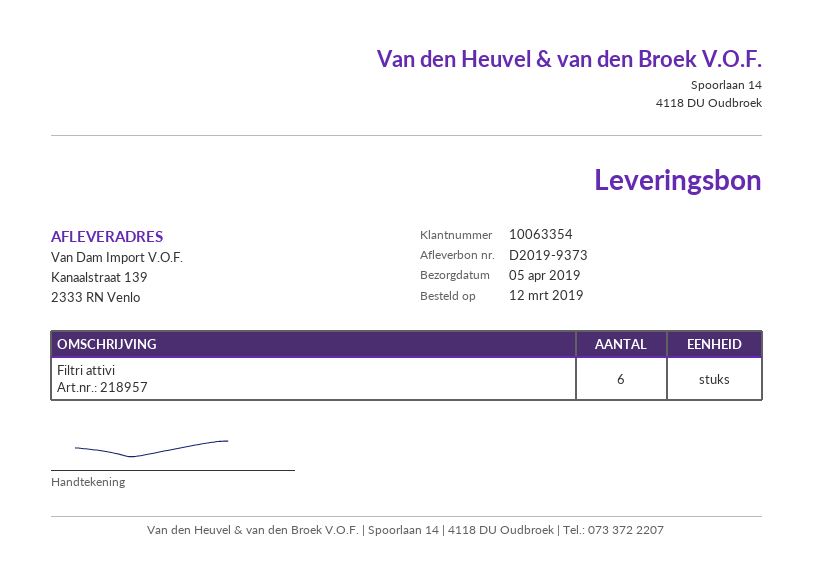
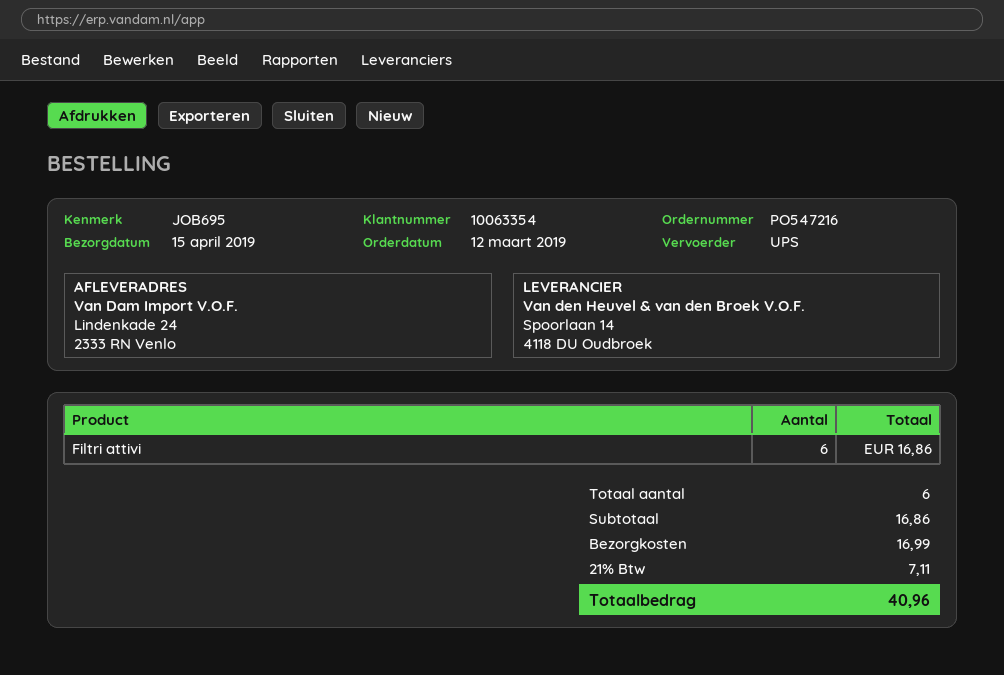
delivery date: 2019-04-05 -> 2019-04-15
ship to: Kanaalstraat 139, 2333 RN Venlo -> Lindenkade 24, 2333 RN Venlo

